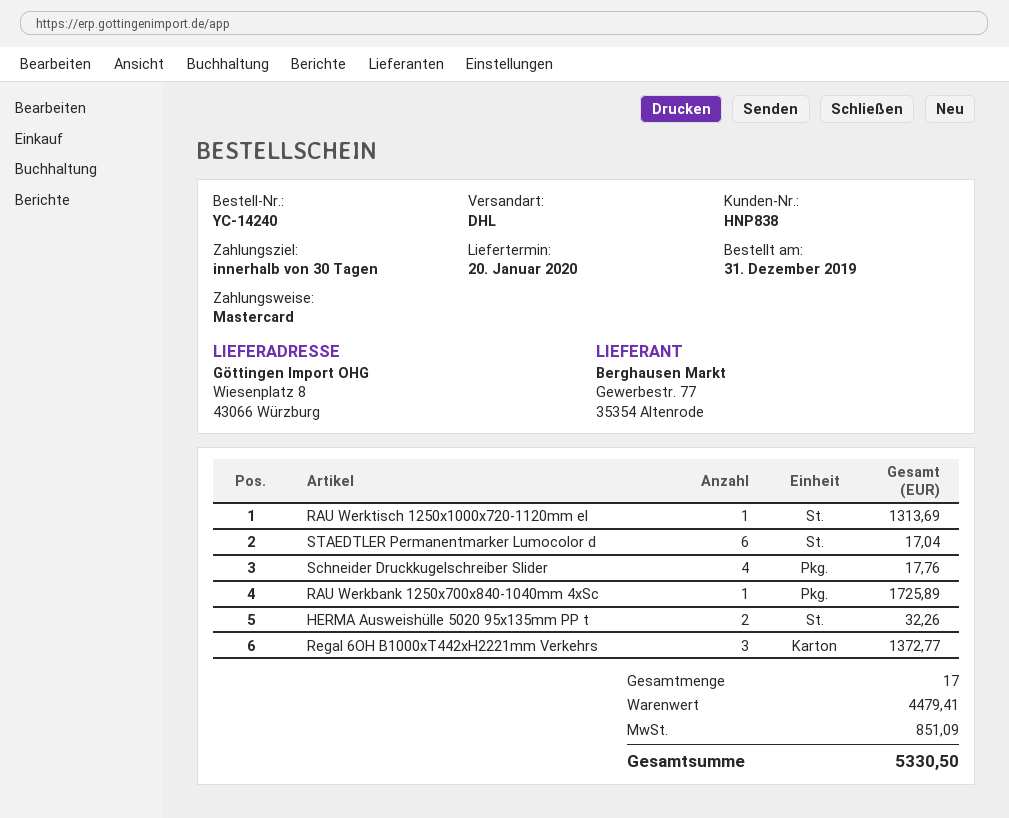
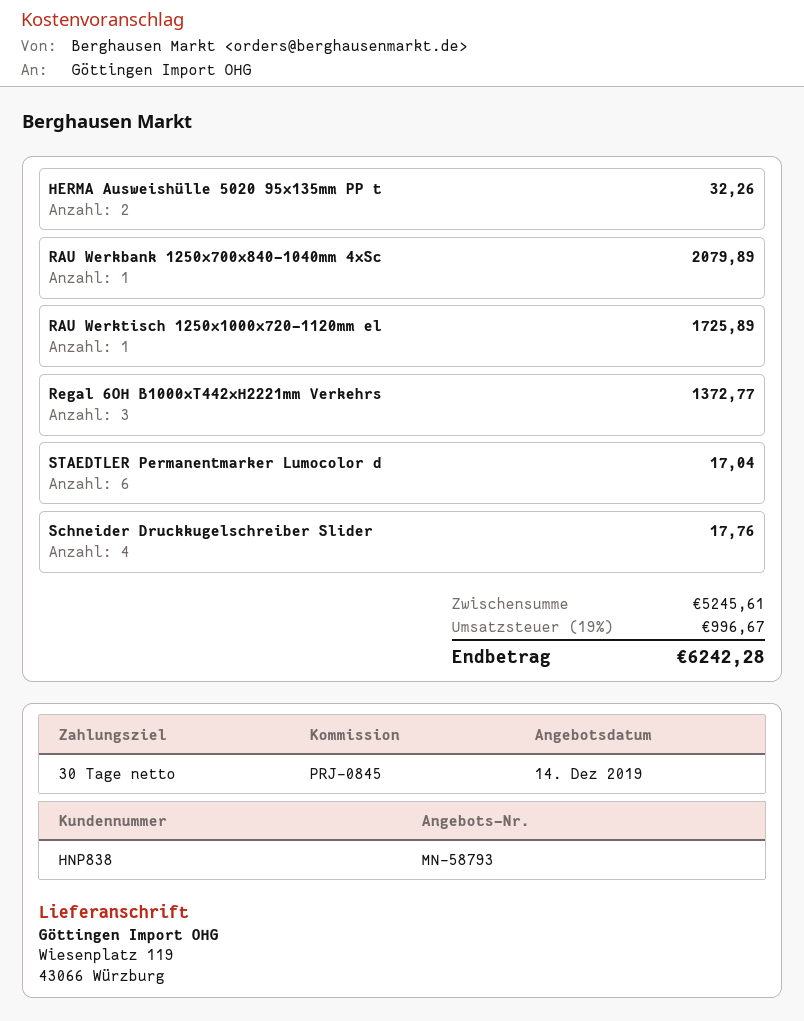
ship to: Wiesenplatz 8, 43066 Würzburg -> Wiesenplatz 119, 43066 Würzburg
RAU Werktisch 1250x1000x720-1120mm el: 1 for 1313.69 -> 1 for 1725.89
RAU Werkbank 1250x700x840-1040mm 4xSc: 1 for 1725.89 -> 1 for 2079.89
subtotal: 4479.41 -> 5245.61
tax: 851.09 -> 996.67
total: 5330.50 -> 6242.28

